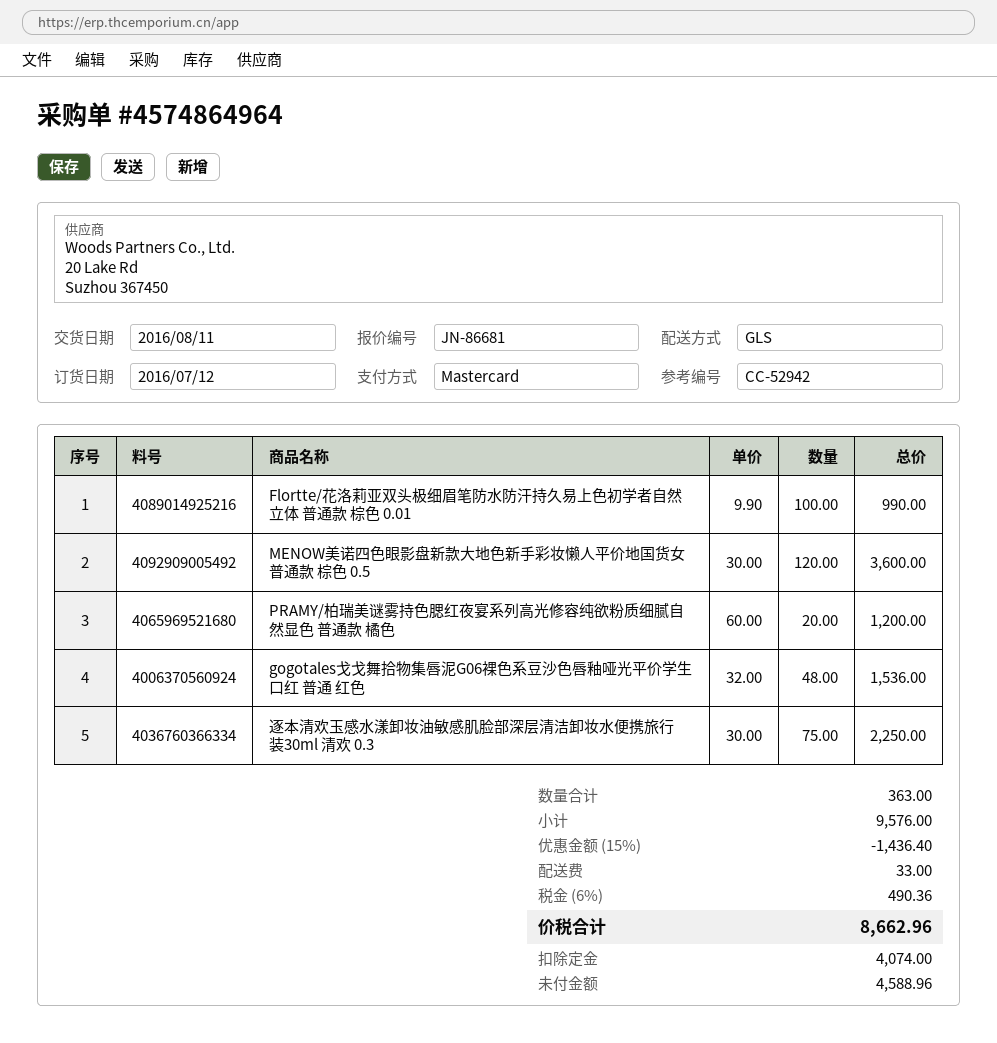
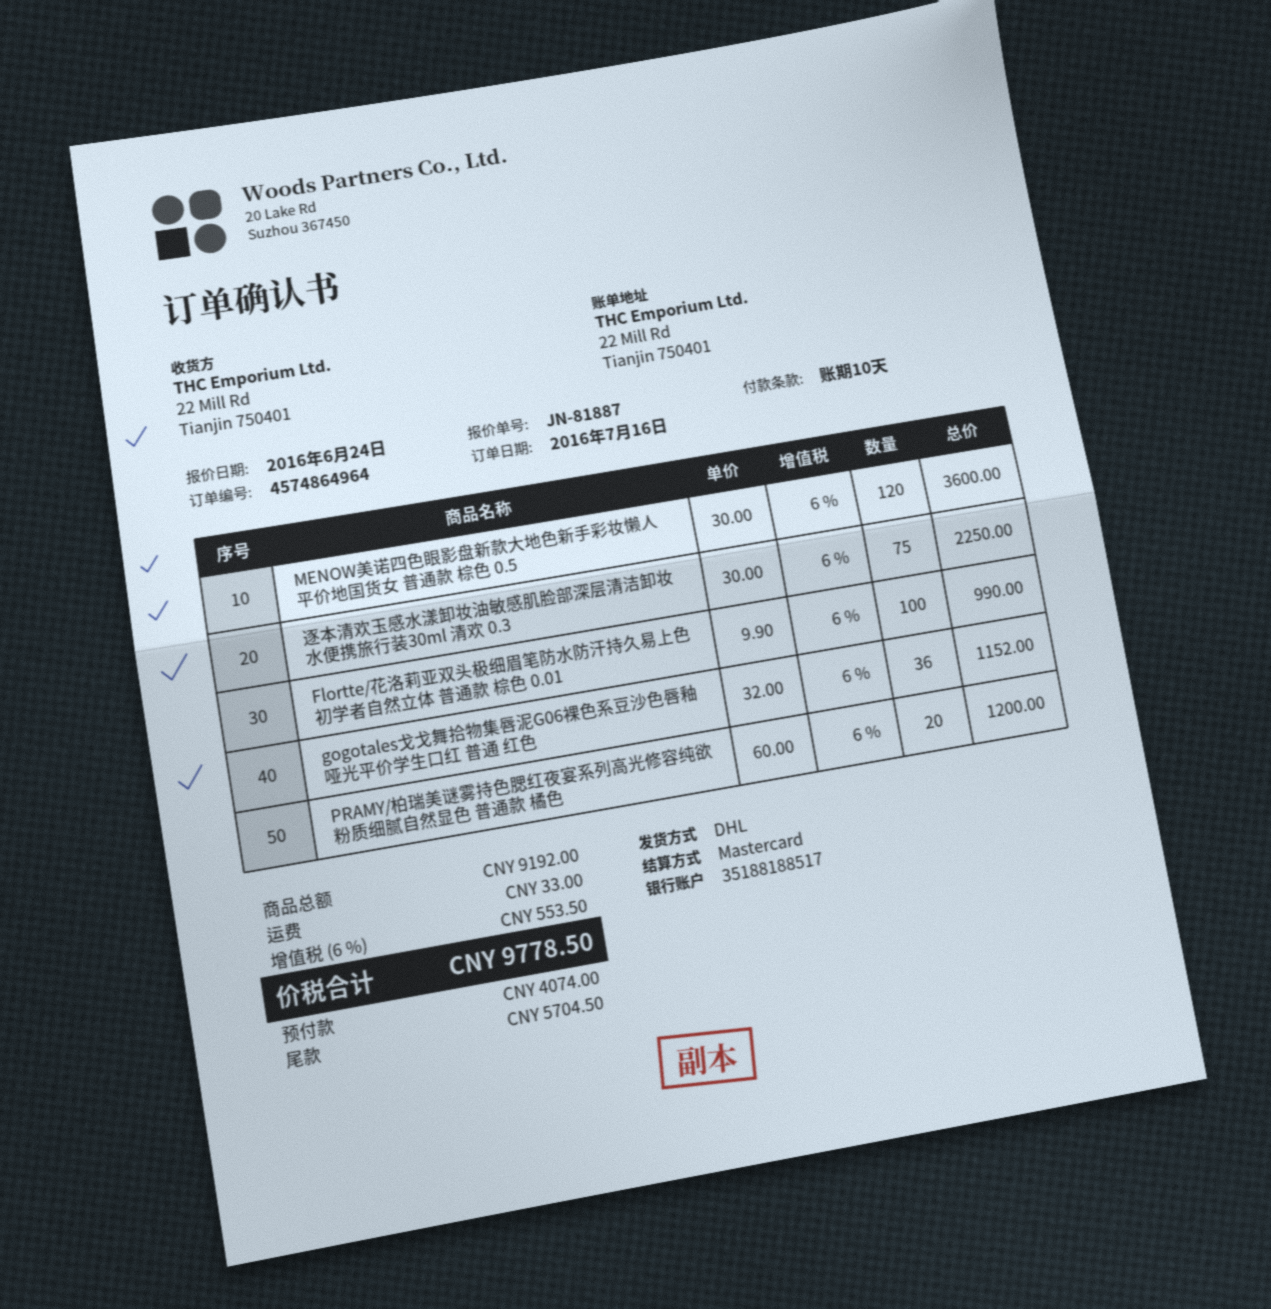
quote number: JN-86681 -> JN-81887
order date: 2016-07-12 -> 2016-07-16
shipping method: GLS -> DHL
gogotales戈戈舞拾物集唇泥G06裸色系豆沙色唇釉哑光平价学生口红 普通 红色: 48 x 32.00 = 1536.00 -> 36 x 32.00 = 1152.00
subtotal: 9576.00 -> 9192.00
discount: 15% = 1436.40 -> none
tax: 6% = 490.36 -> 6% = 553.50
total: 8662.96 -> 9778.50
balance: 4588.96 -> 5704.50

